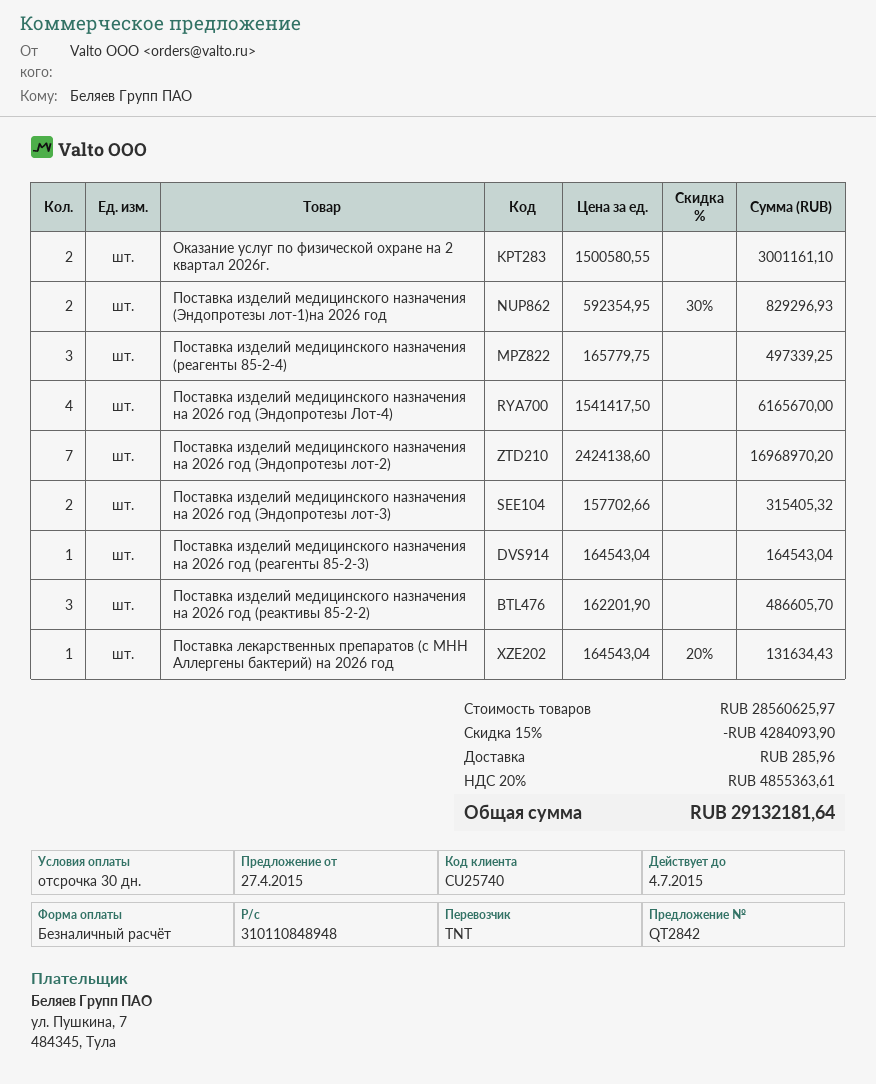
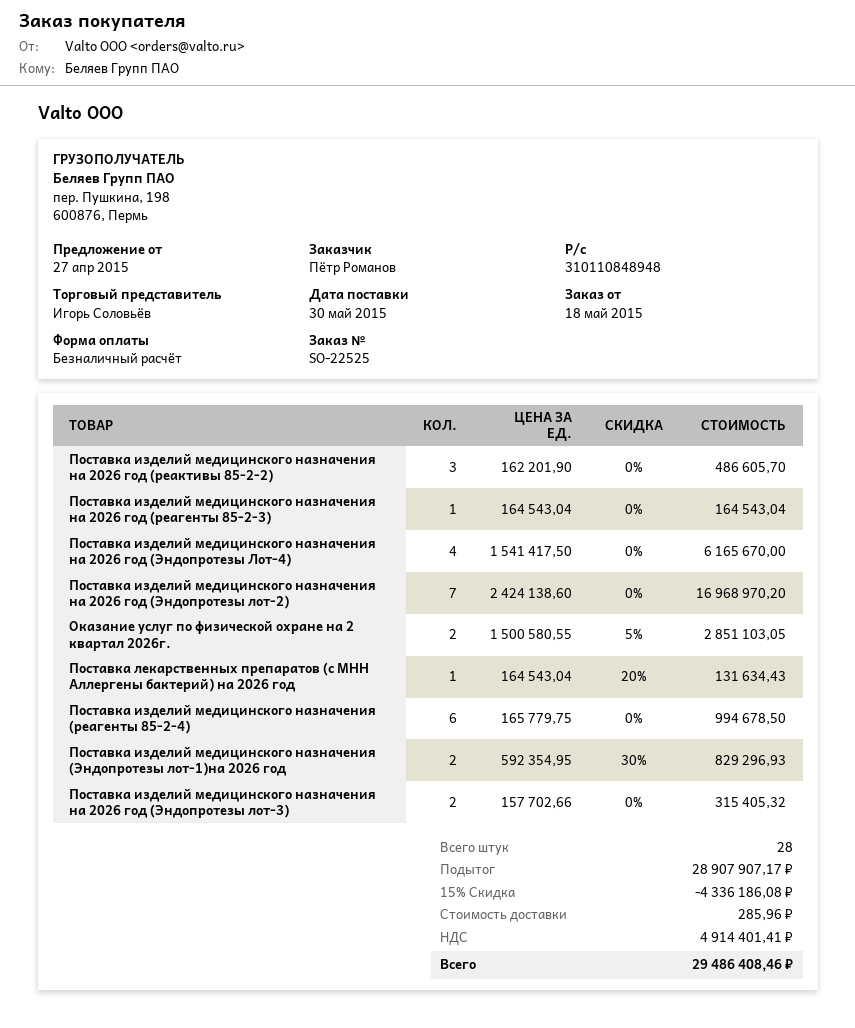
Оказание услуг по физической охране на 2 квартал 2026г.: 2 x 1500580.55 = 3001161.10 -> 2 x 1500580.55 - 5% = 2851103.05
Поставка изделий медицинского назначения (реагенты 85-2-4): 3 x 165779.75 = 497339.25 -> 6 x 165779.75 = 994678.50
subtotal: 28560625.97 -> 28907907.17
discount: 15% = 4284093.90 -> 15% = 4336186.08
tax: 4855363.61 -> 4914401.41
total: 29132181.64 -> 29486408.46

